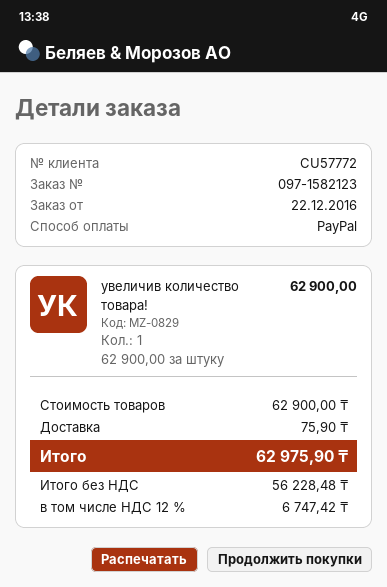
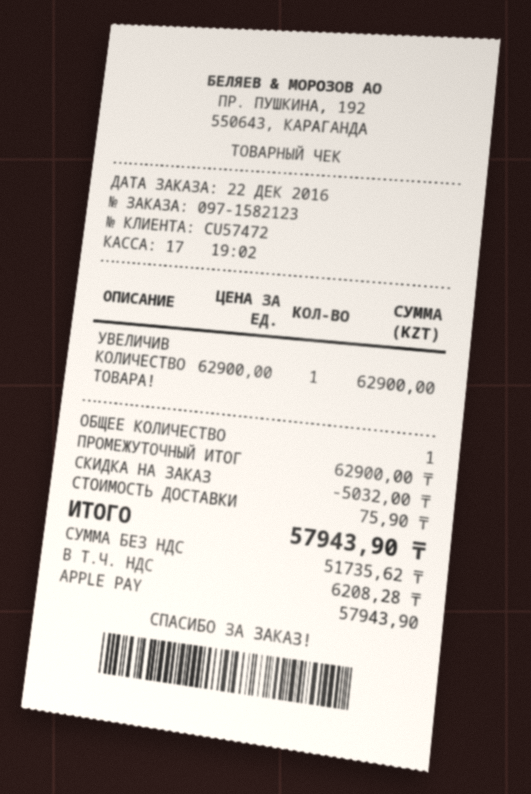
customer number: CU57772 -> CU57472
payment method: PayPal -> Apple Pay
discount: none -> 5032.00
net: 56228.48 -> 51735.62
tax: 6747.42 -> 6208.28
total: 62975.90 -> 57943.90

